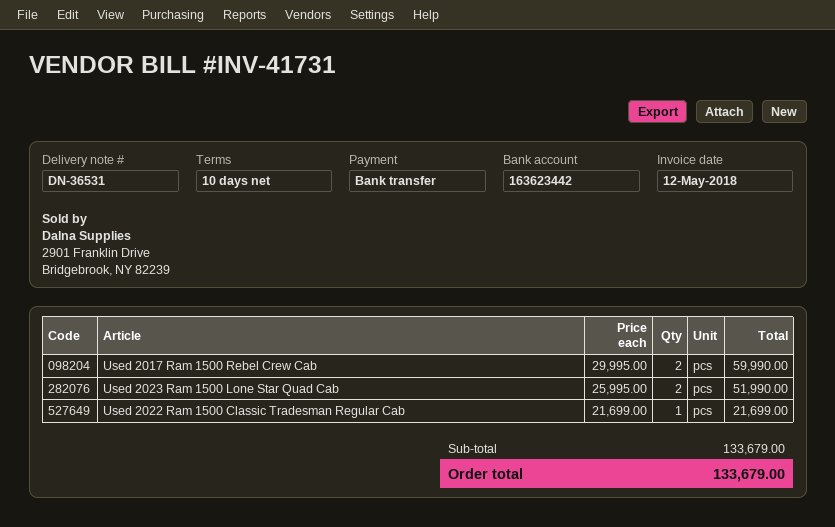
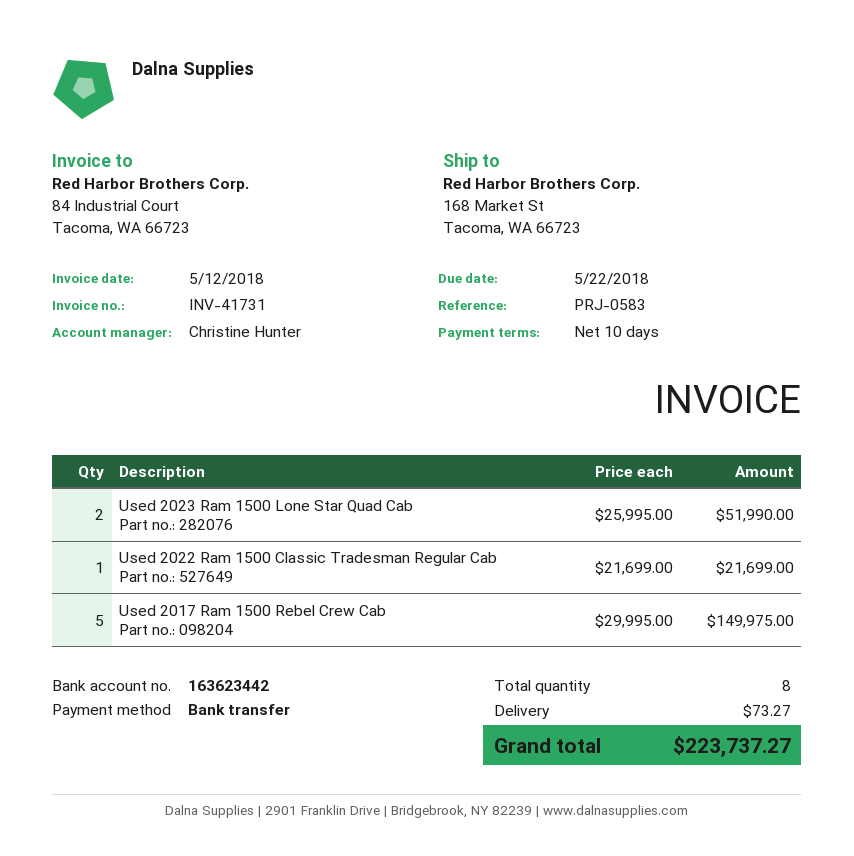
Used 2017 Ram 1500 Rebel Crew Cab: 2 x 29995.00 = 59990.00 -> 5 x 29995.00 = 149975.00
shipping: none -> 73.27
total: 133679.00 -> 223737.27

